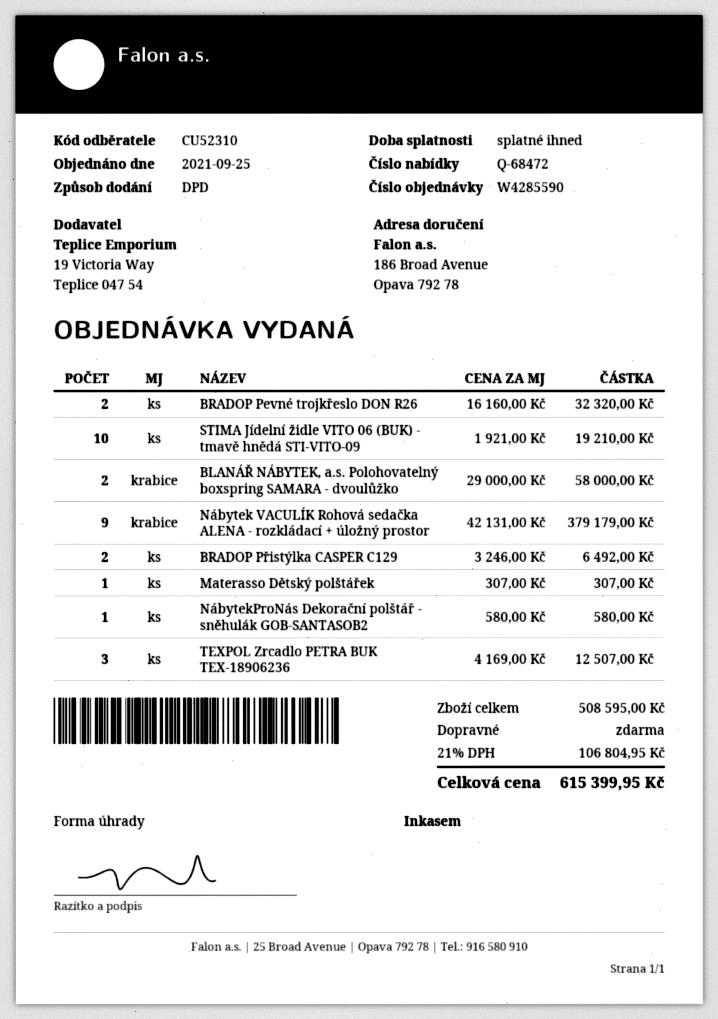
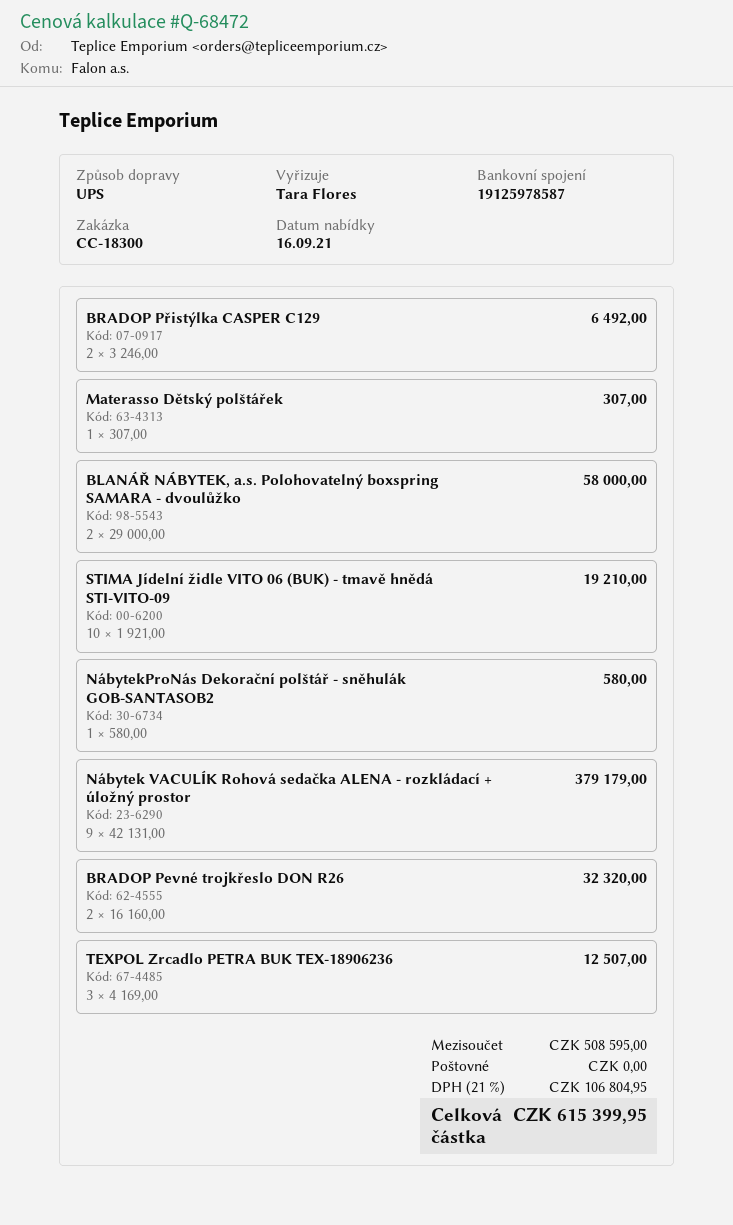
shipping method: DPD -> UPS

